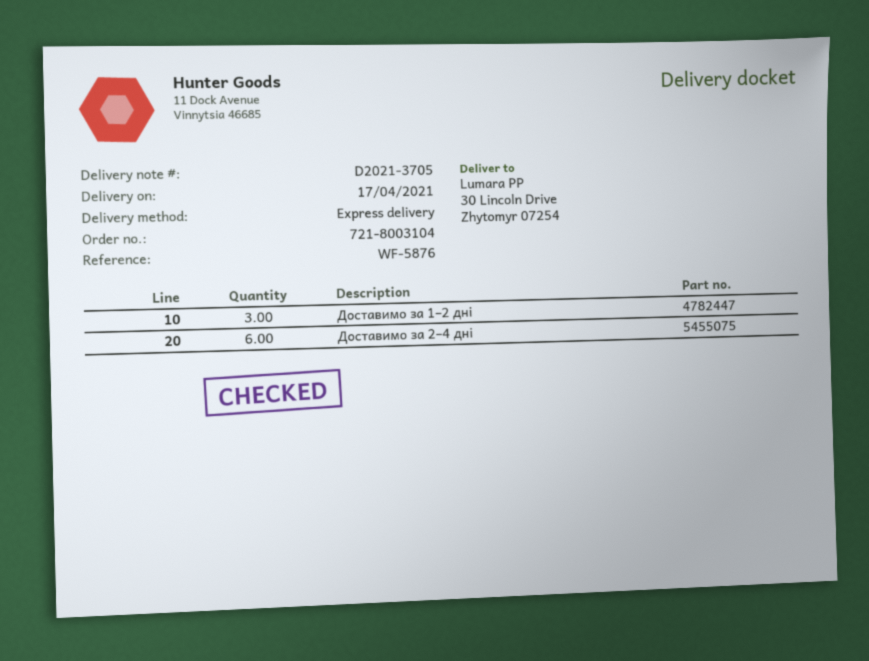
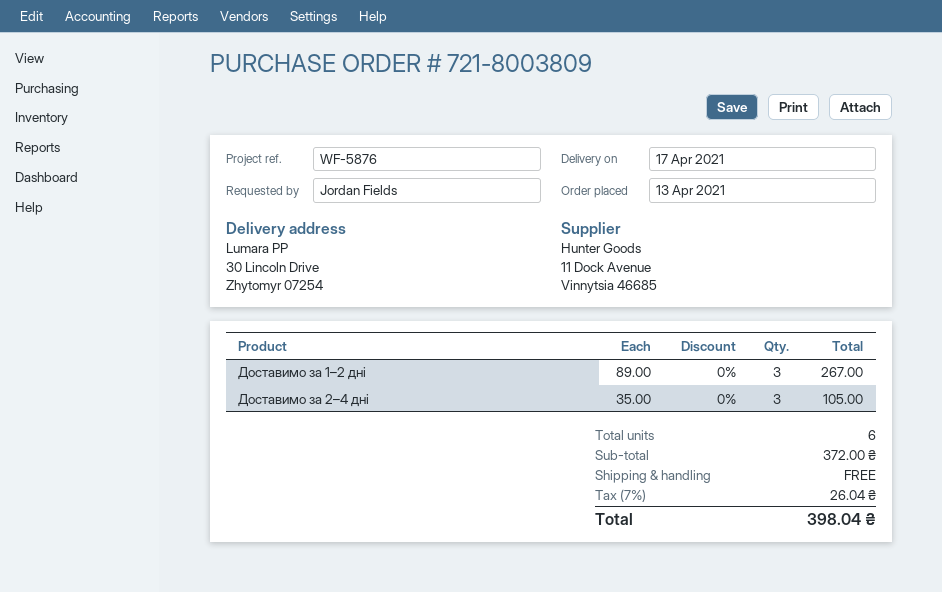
order number: 721-8003104 -> 721-8003809
Доставимо за 2–4 дні: 6 -> 3

